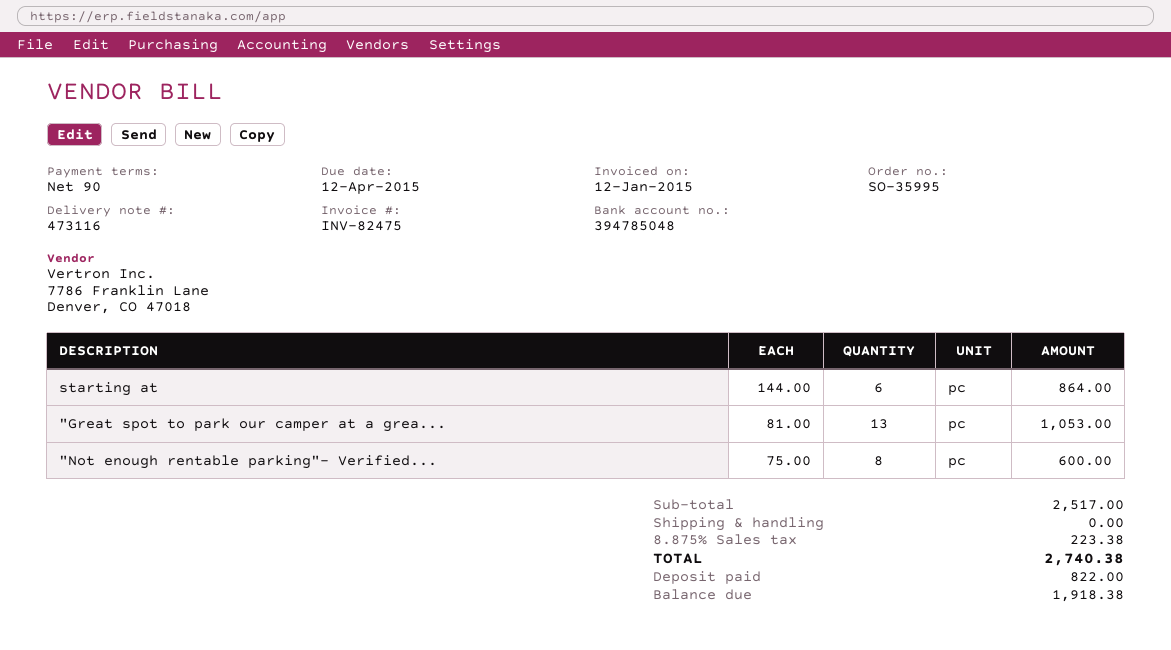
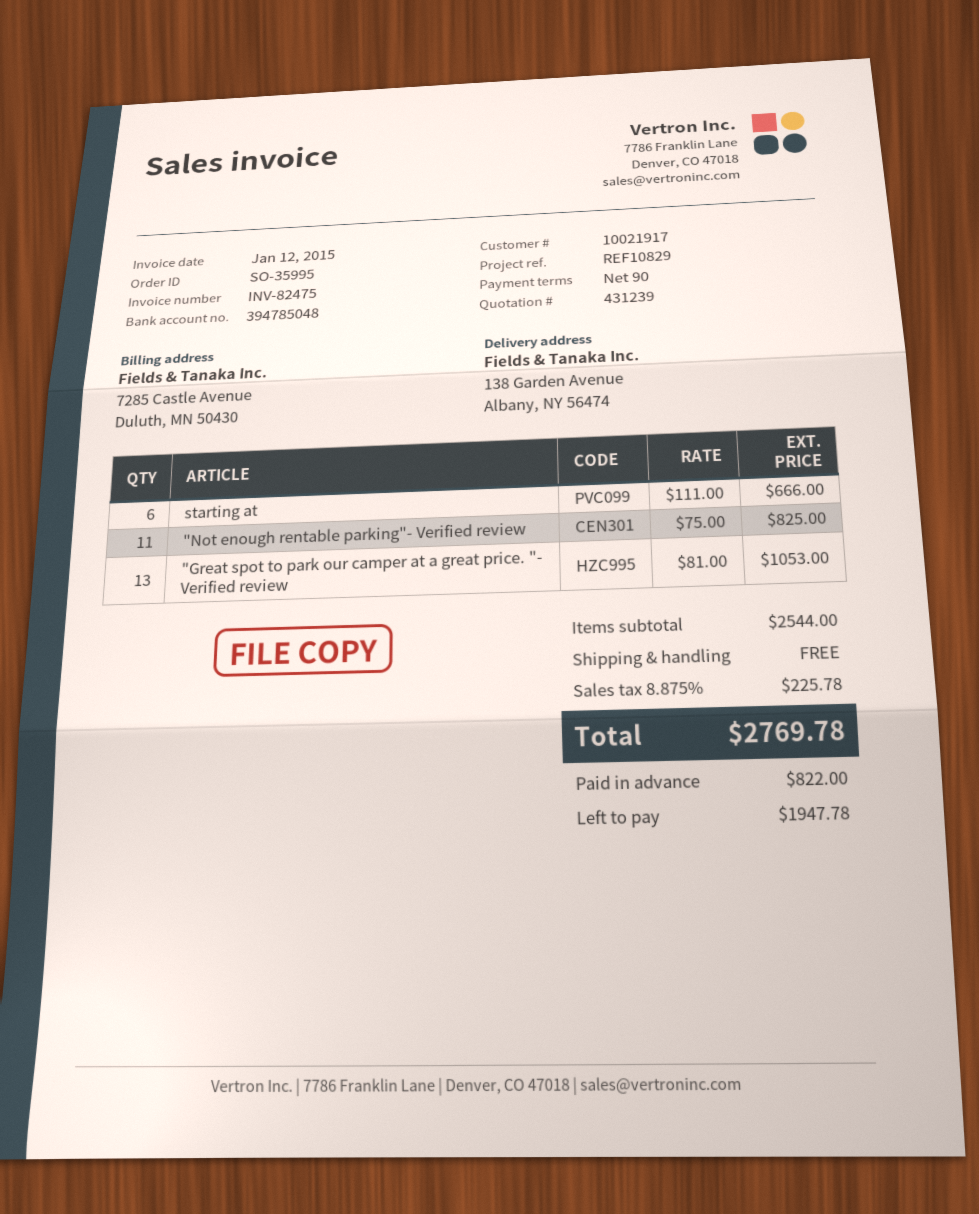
starting at: 6 x 144.00 = 864.00 -> 6 x 111.00 = 666.00
"Not enough rentable parking"- Verified...: 8 x 75.00 = 600.00 -> 11 x 75.00 = 825.00
subtotal: 2517.00 -> 2544.00
tax: 8.875% = 223.38 -> 8.875% = 225.78
total: 2740.38 -> 2769.78
balance: 1918.38 -> 1947.78

